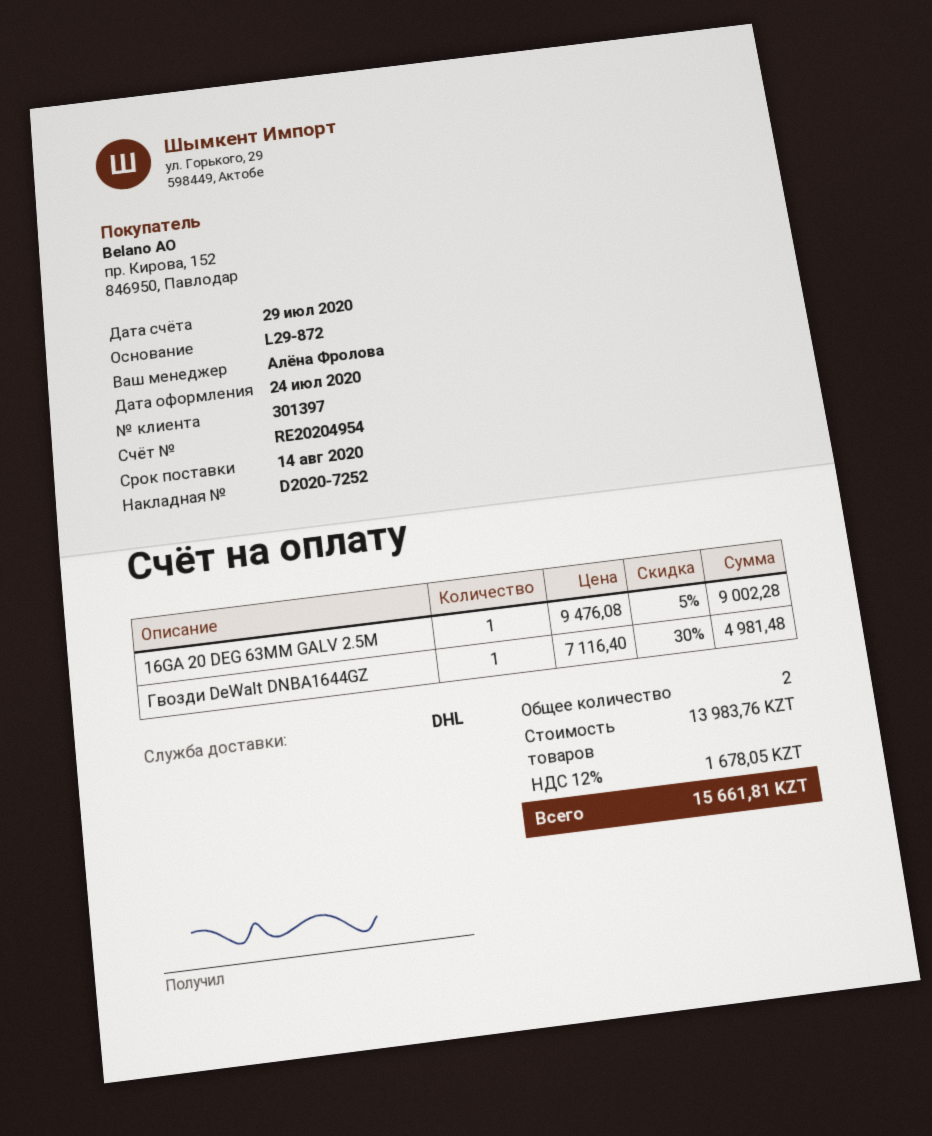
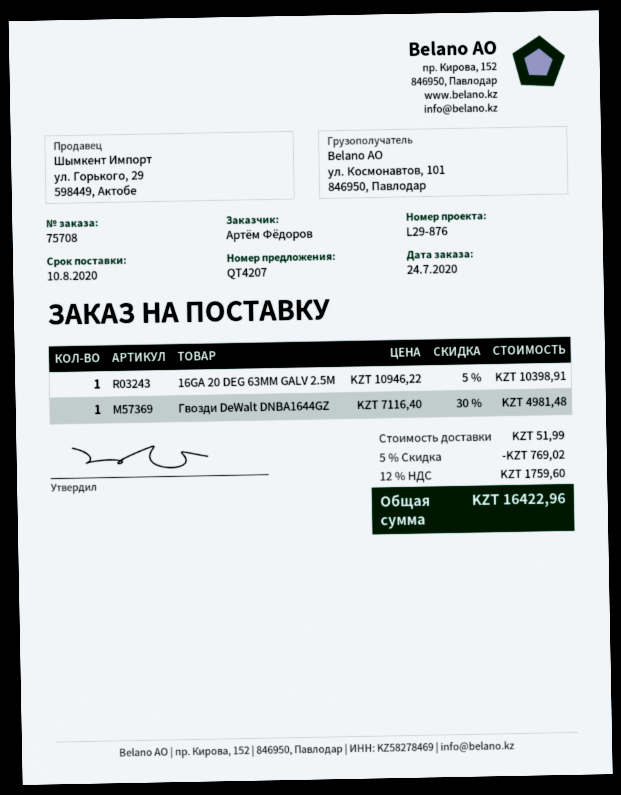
delivery date: 2020-08-14 -> 2020-08-10
reference: L29-872 -> L29-876
16GA 20 DEG 63MM GALV 2.5M: 1 x 9476.08 - 5% = 9002.28 -> 1 x 10946.22 - 5% = 10398.91
discount: none -> 5% = 769.02
shipping: none -> 51.99
tax: 12% = 1678.05 -> 12% = 1759.60
total: 15661.81 -> 16422.96

